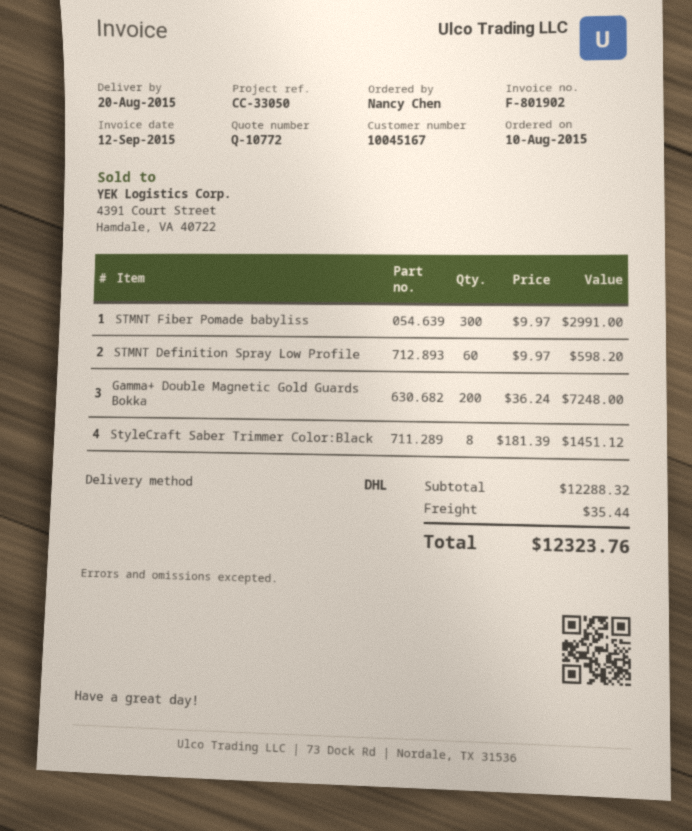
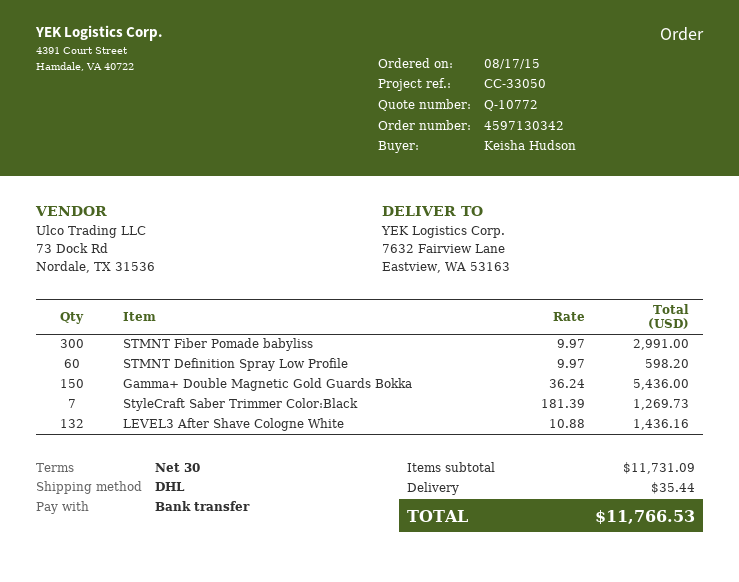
order date: 2015-08-10 -> 2015-08-17
ordered by: Nancy Chen -> Keisha Hudson
Gamma+ Double Magnetic Gold Guards Bokka: 200 x 36.24 = 7248.00 -> 150 x 36.24 = 5436.00
StyleCraft Saber Trimmer Color:Black: 8 x 181.39 = 1451.12 -> 7 x 181.39 = 1269.73
LEVEL3 After Shave Cologne White: none -> 132 x 10.88 = 1436.16
subtotal: 12288.32 -> 11731.09
total: 12323.76 -> 11766.53

